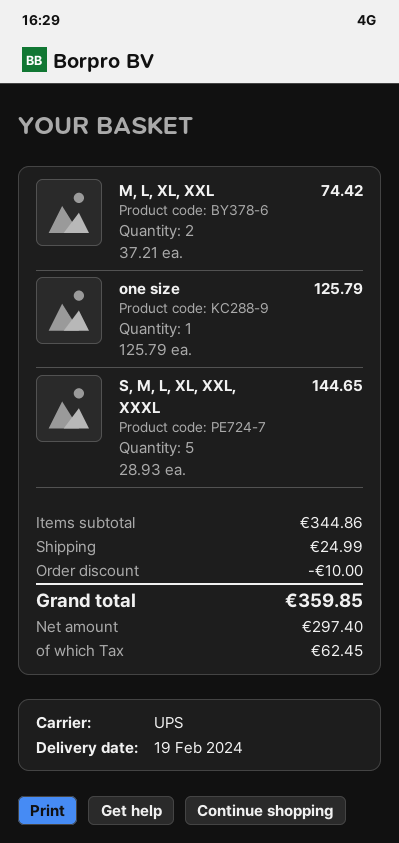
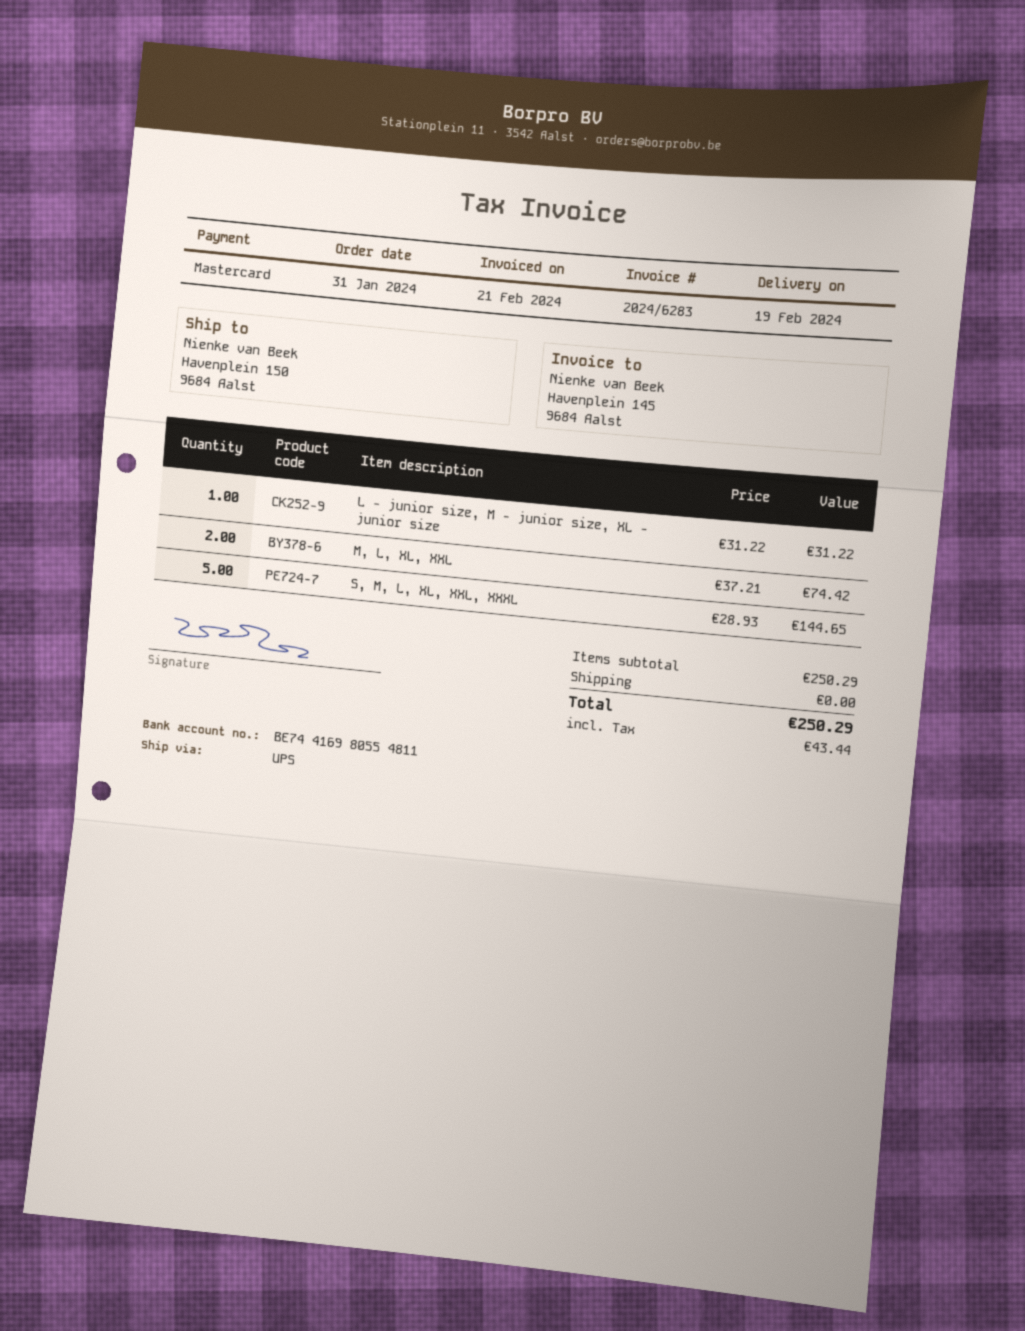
one size: 1 x 125.79 = 125.79 -> none
L - junior size, M - junior size, XL - junior size: none -> 1 x 31.22 = 31.22
subtotal: 344.86 -> 250.29
discount: 10.00 -> none
shipping: 24.99 -> 0.00
tax: 62.45 -> 43.44
total: 359.85 -> 250.29

